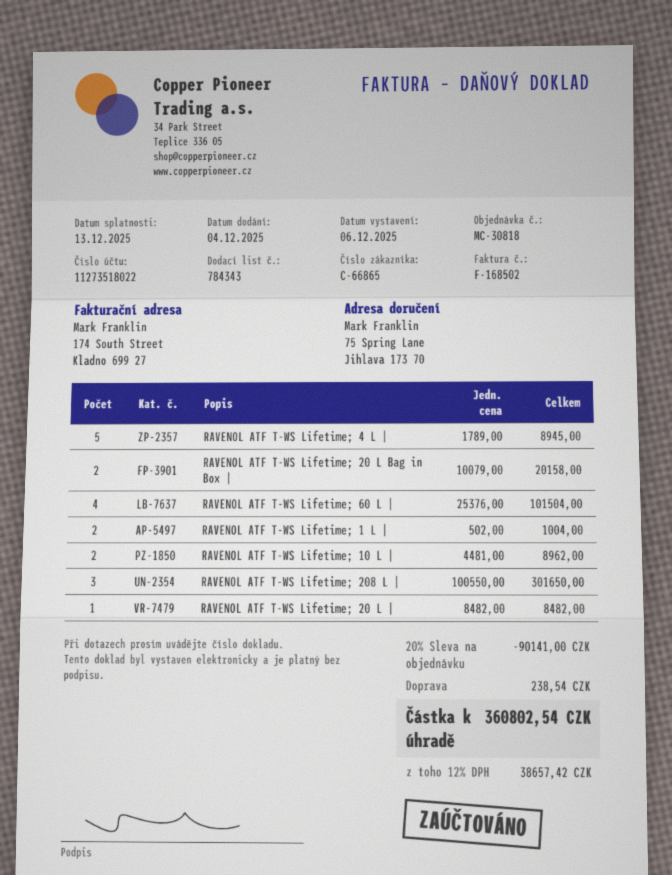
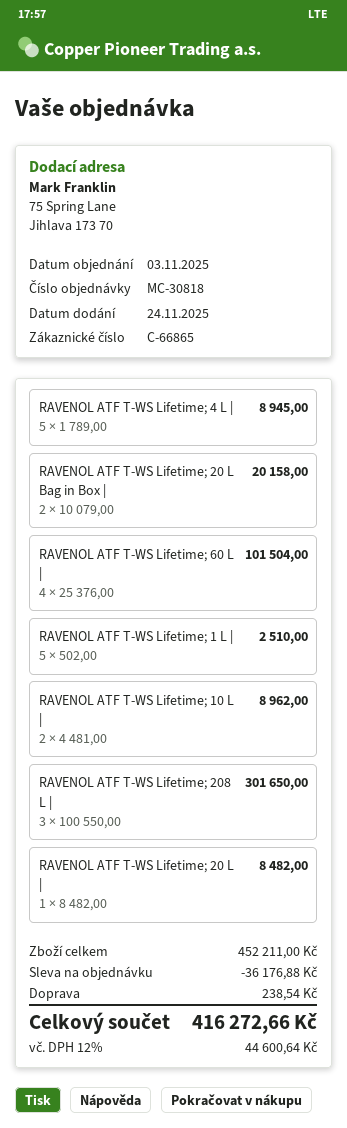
delivery date: 2025-12-04 -> 2025-11-24
RAVENOL ATF T-WS Lifetime; 1 L |: 2 x 502.00 = 1004.00 -> 5 x 502.00 = 2510.00
discount: 90141.00 -> 36176.88
tax: 12% = 38657.42 -> 12% = 44600.64
total: 360802.54 -> 416272.66

